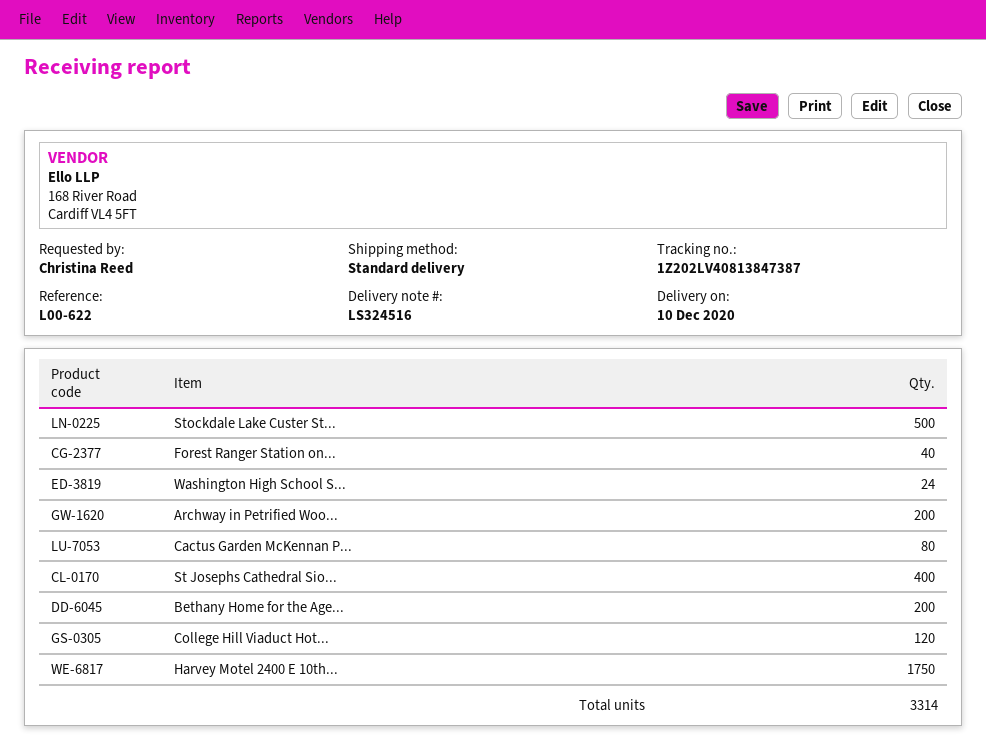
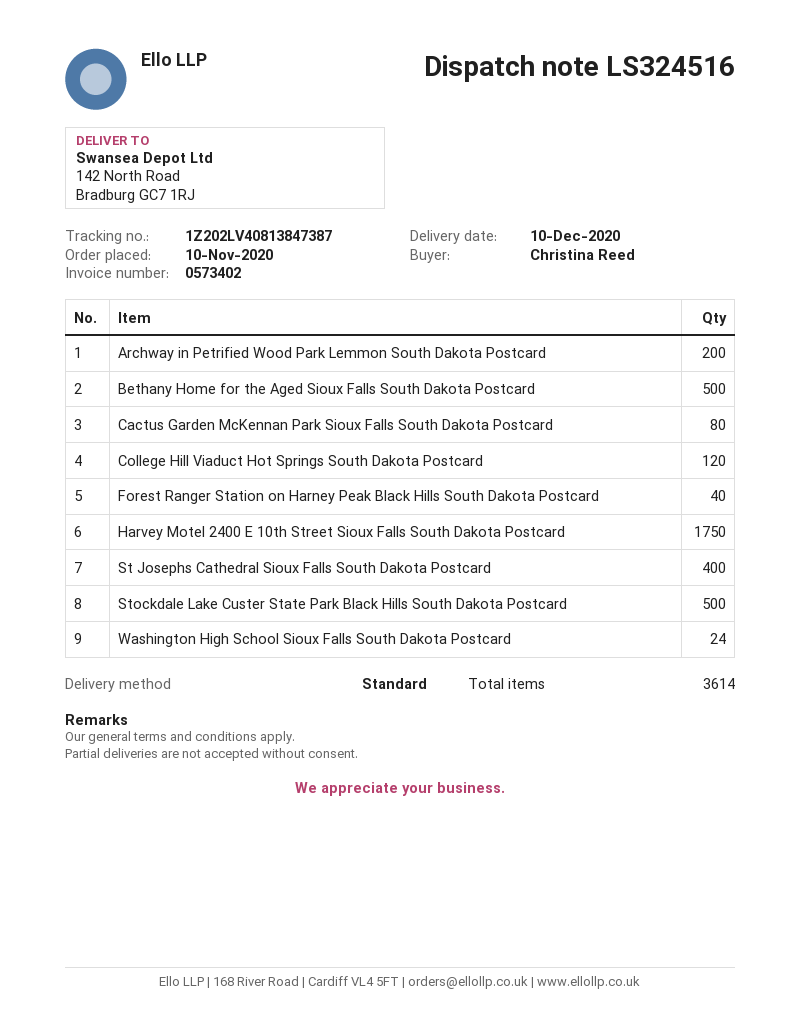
Bethany Home for the Age...: 200 -> 500
total quantity: 3314 -> 3614

